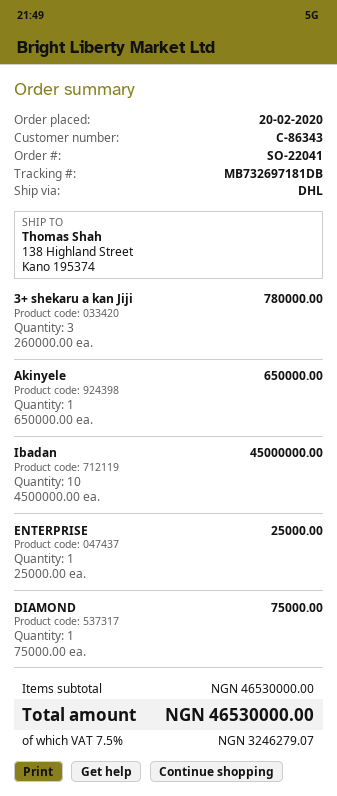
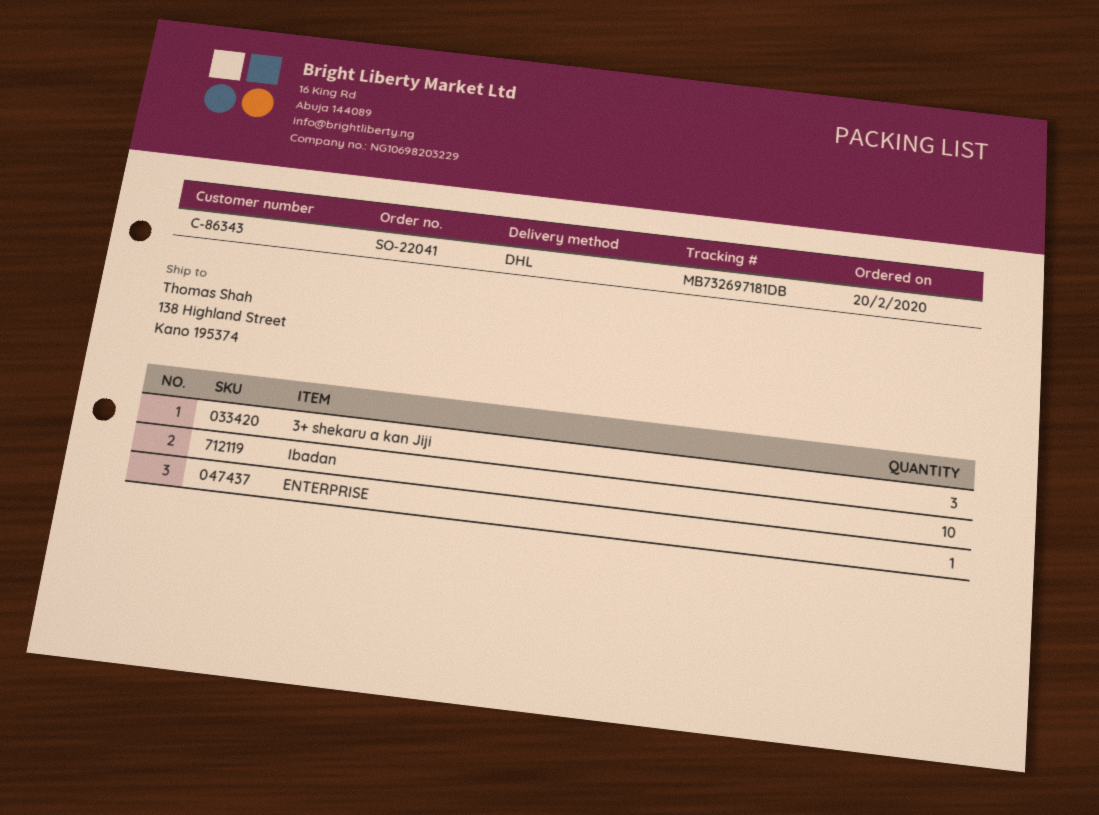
Akinyele: 1 -> none
DIAMOND: 1 -> none

